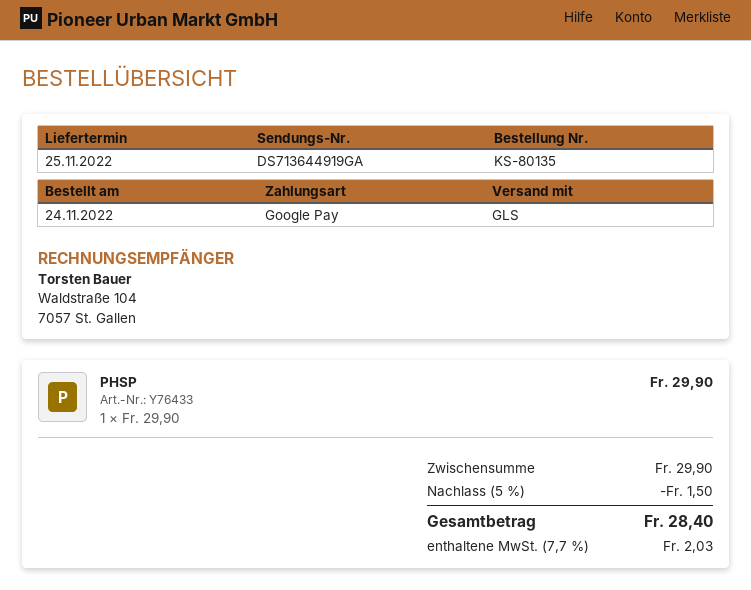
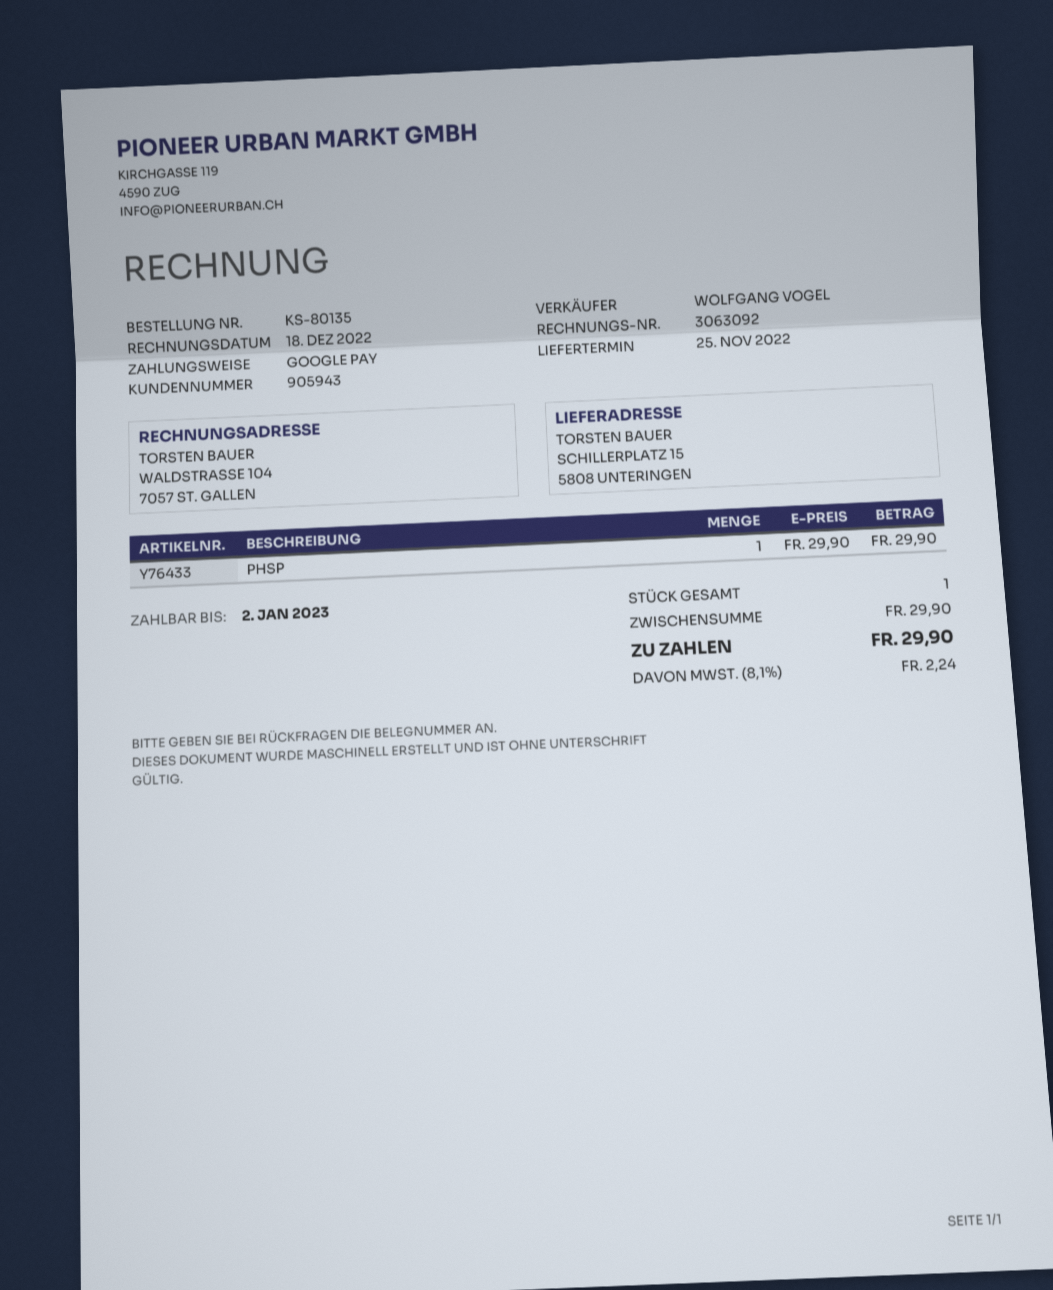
discount: 5% = 1.50 -> none
tax: 7.7% = 2.03 -> 8.1% = 2.24
total: 28.40 -> 29.90

